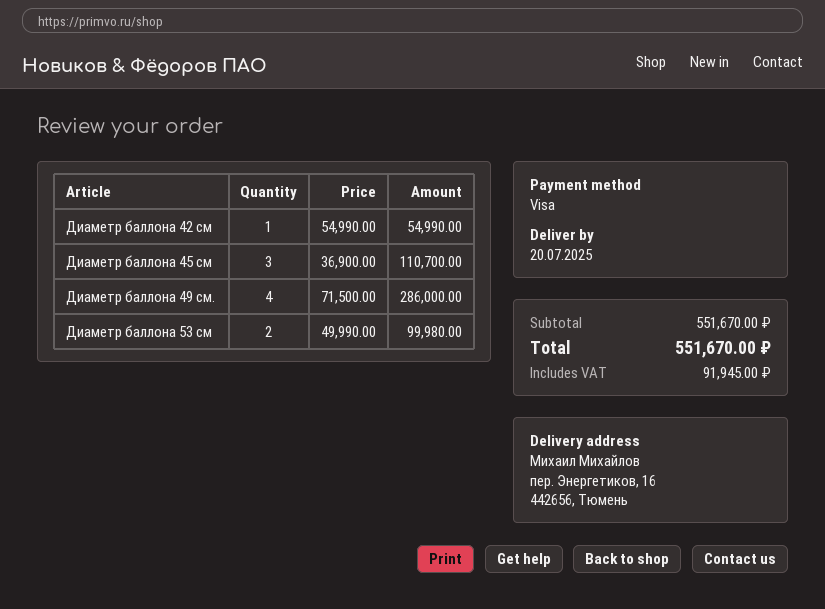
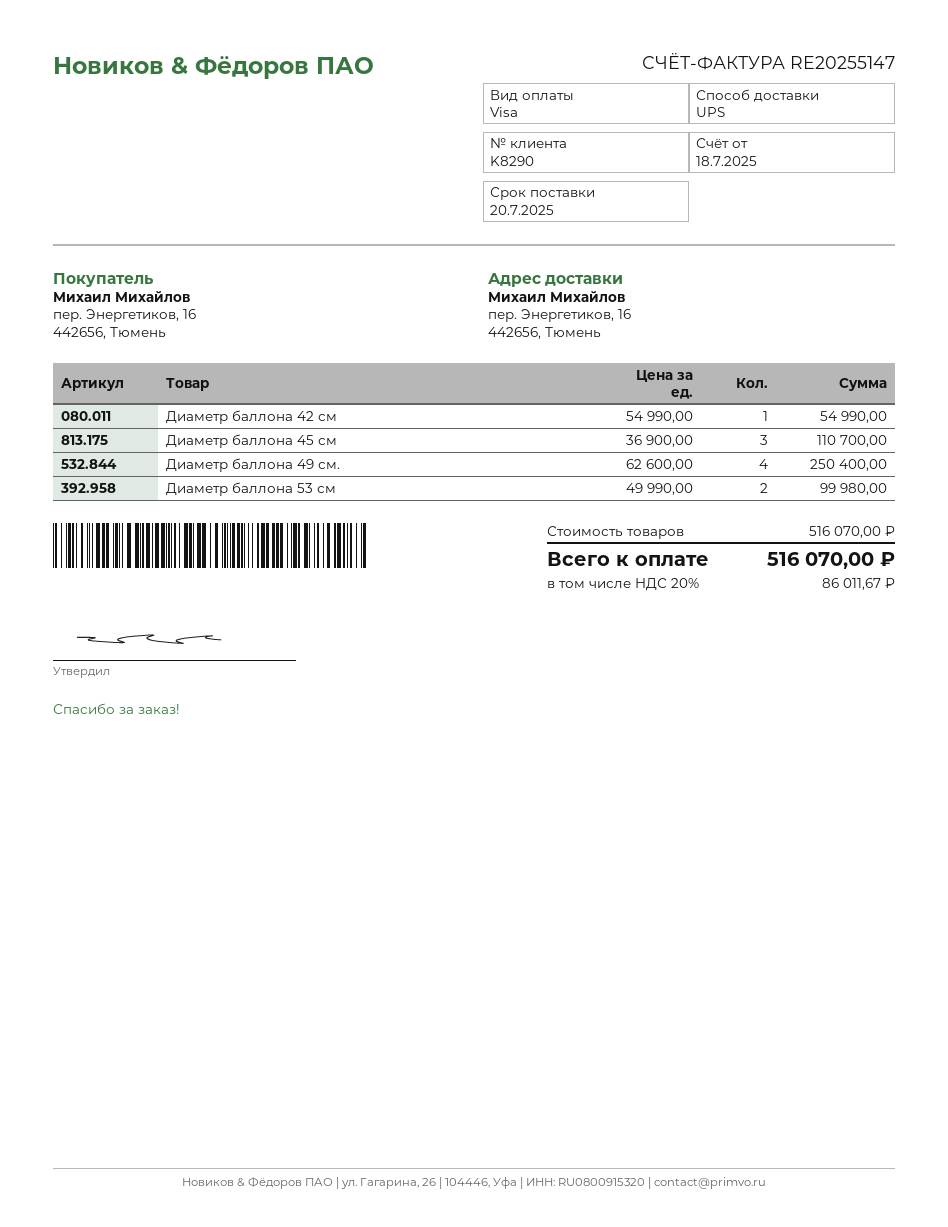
Диаметр баллона 49 см.: 4 x 71500.00 = 286000.00 -> 4 x 62600.00 = 250400.00
subtotal: 551670.00 -> 516070.00
tax: 91945.00 -> 86011.67
total: 551670.00 -> 516070.00

